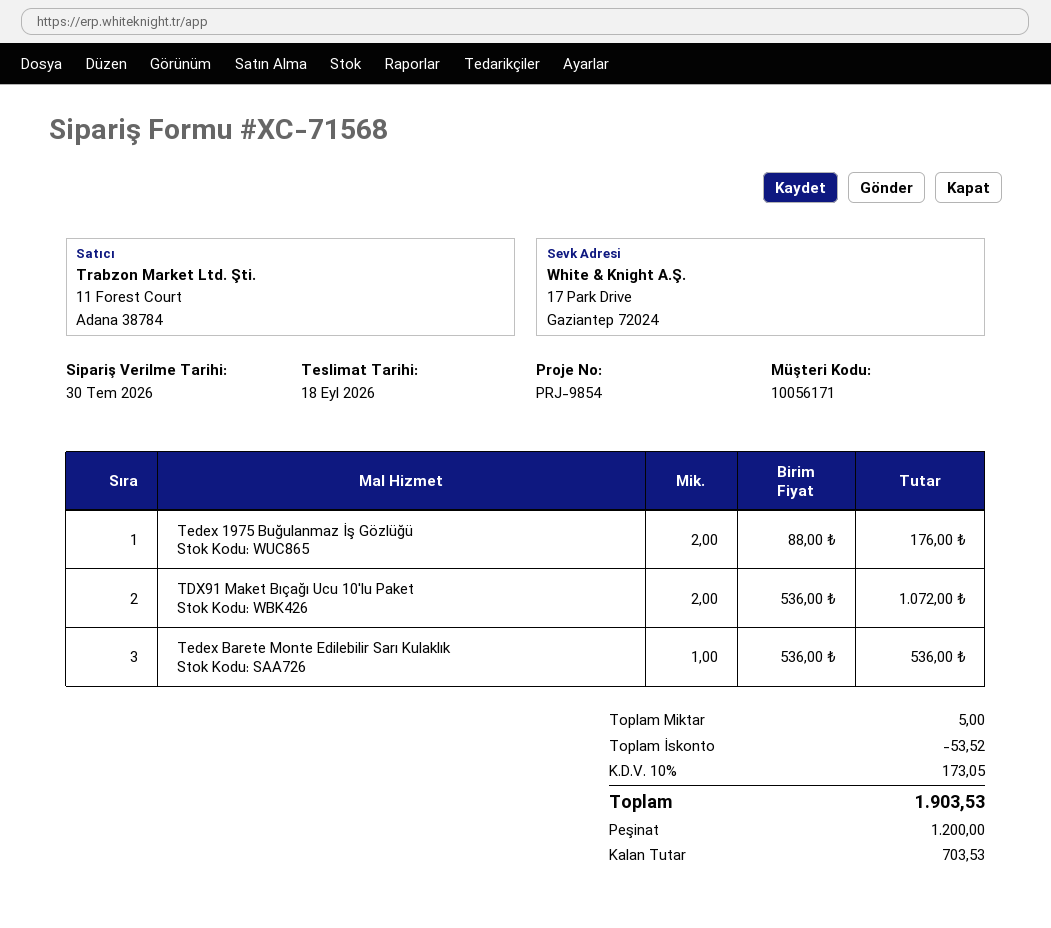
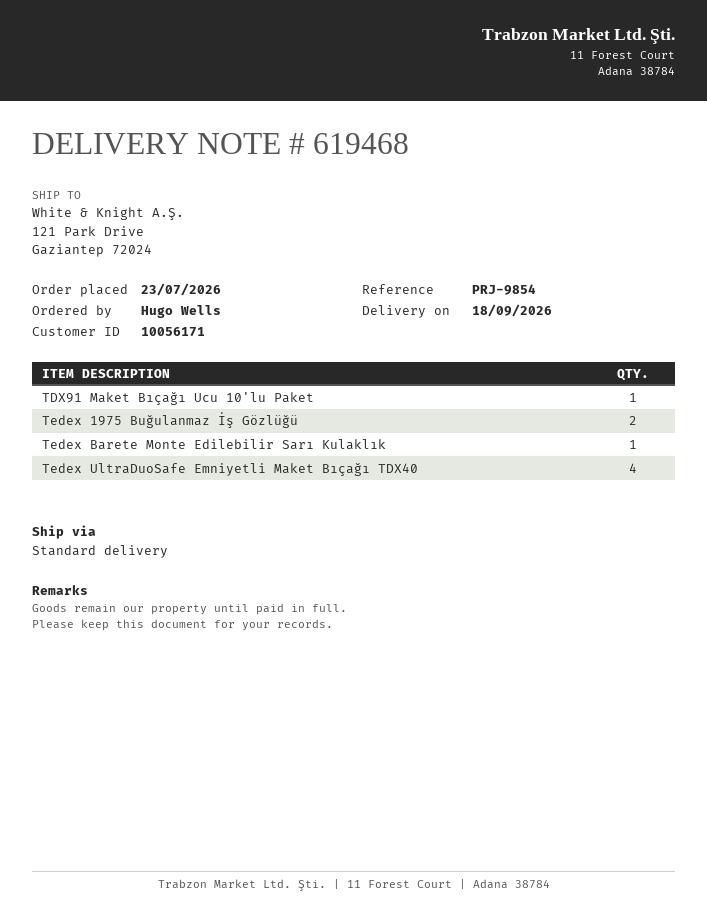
order date: 2026-07-30 -> 2026-07-23
ship to: 17 Park Drive, Gaziantep 72024 -> 121 Park Drive, Gaziantep 72024
TDX91 Maket Bıçağı Ucu 10'lu Paket: 2 -> 1
Tedex UltraDuoSafe Emniyetli Maket Bıçağı TDX40: none -> 4

